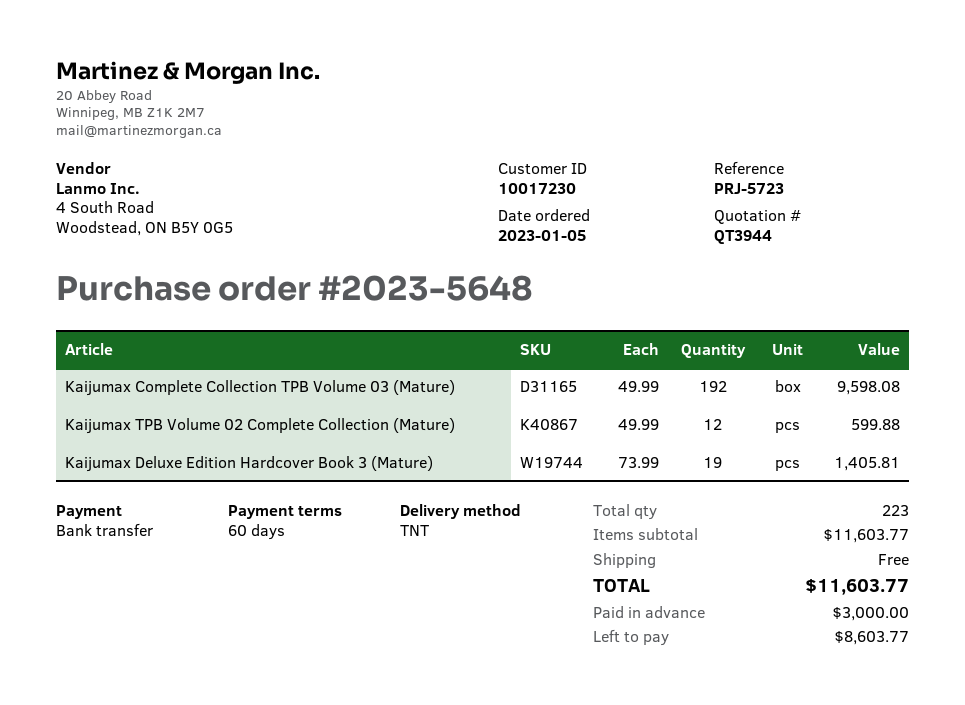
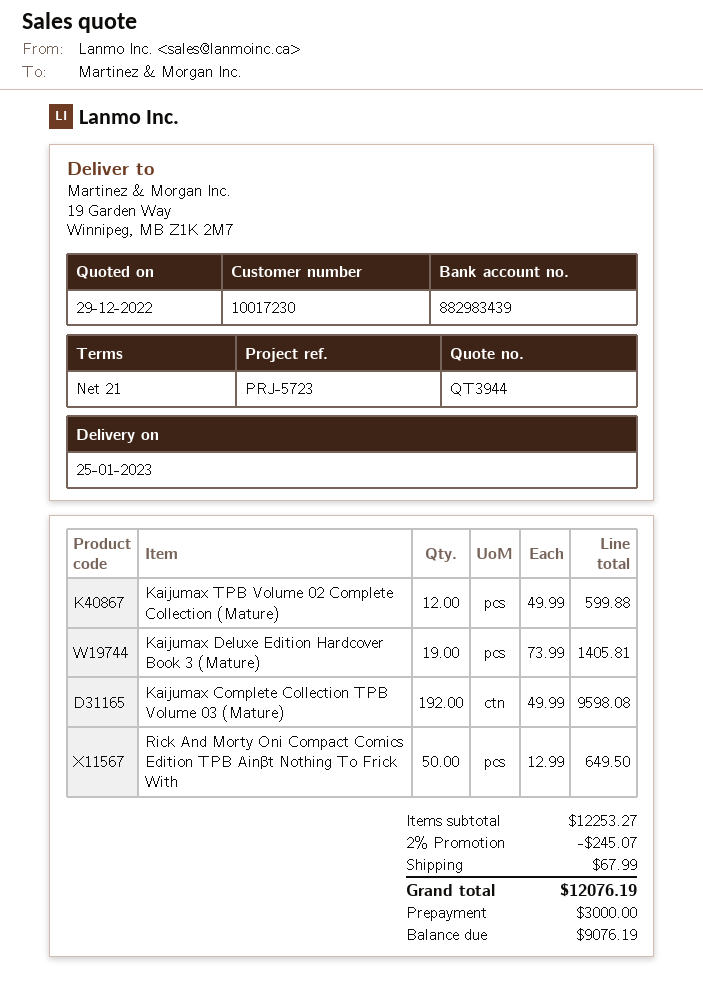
payment terms: 60 days -> 21 days
Rick And Morty Oni Compact Comics Edition TPB Ainβt Nothing To Frick With: none -> 50 x 12.99 = 649.50
subtotal: 11603.77 -> 12253.27
discount: none -> 2% = 245.07
shipping: 0.00 -> 67.99
total: 11603.77 -> 12076.19
balance: 8603.77 -> 9076.19

